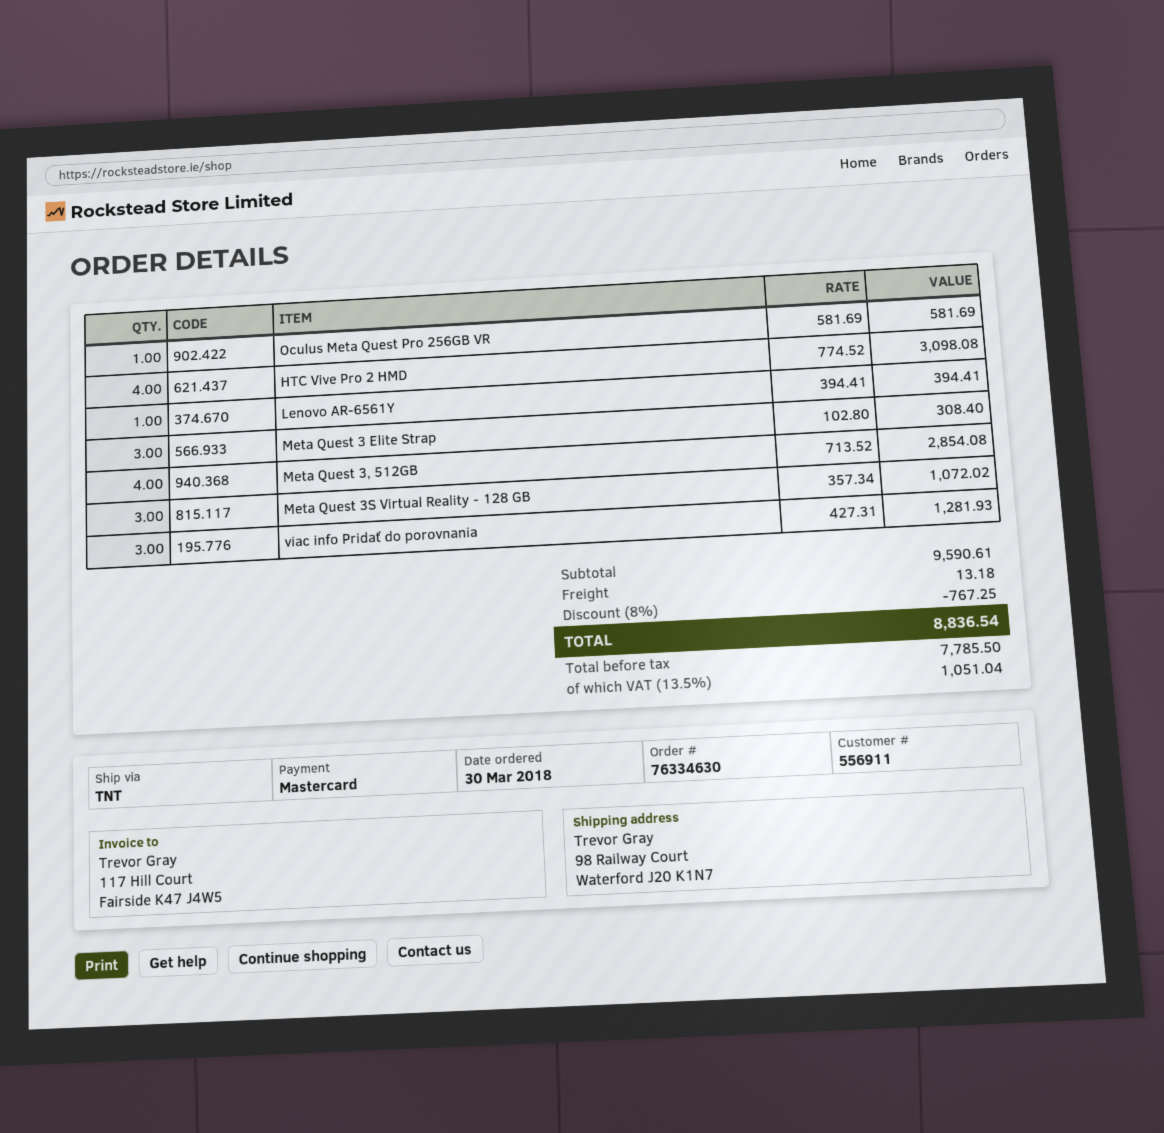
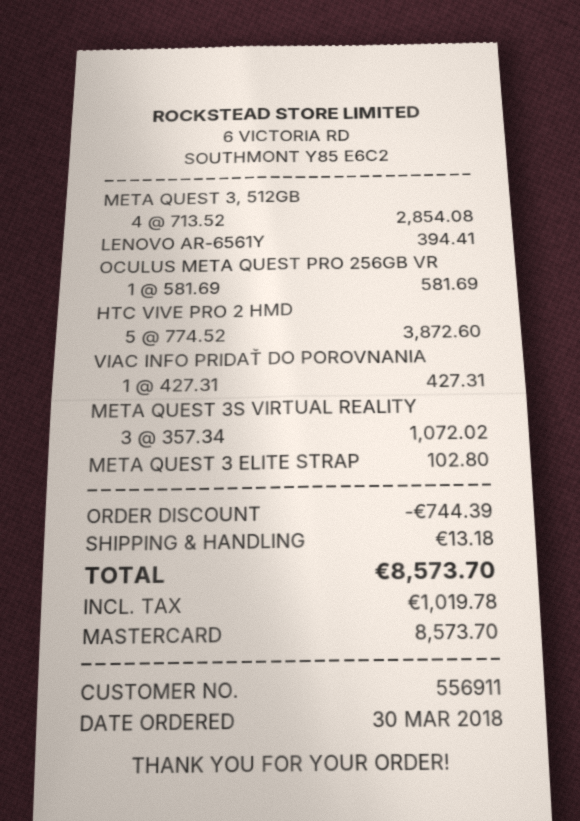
HTC Vive Pro 2 HMD: 4 x 774.52 = 3098.08 -> 5 x 774.52 = 3872.60
Meta Quest 3 Elite Strap: 3 x 102.80 = 308.40 -> 1 x 102.80 = 102.80
viac info Pridať do porovnania: 3 x 427.31 = 1281.93 -> 1 x 427.31 = 427.31
discount: 767.25 -> 744.39
tax: 1051.04 -> 1019.78
total: 8836.54 -> 8573.70

